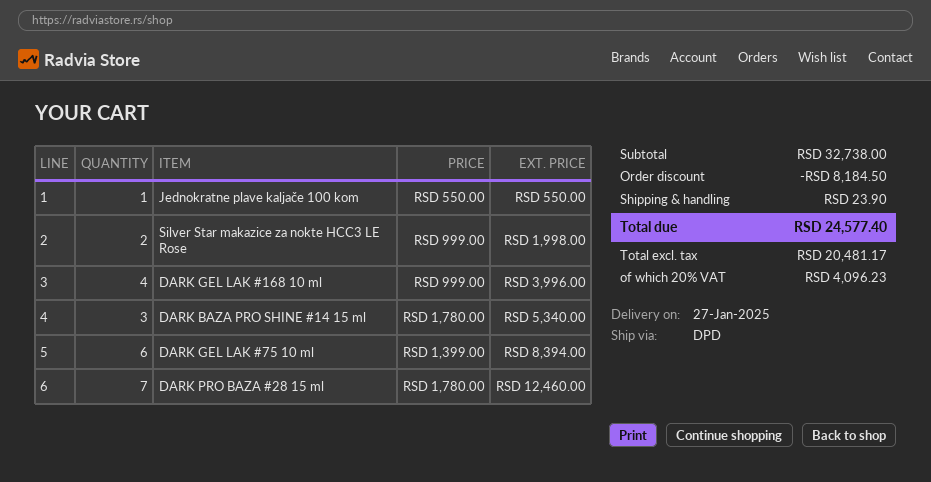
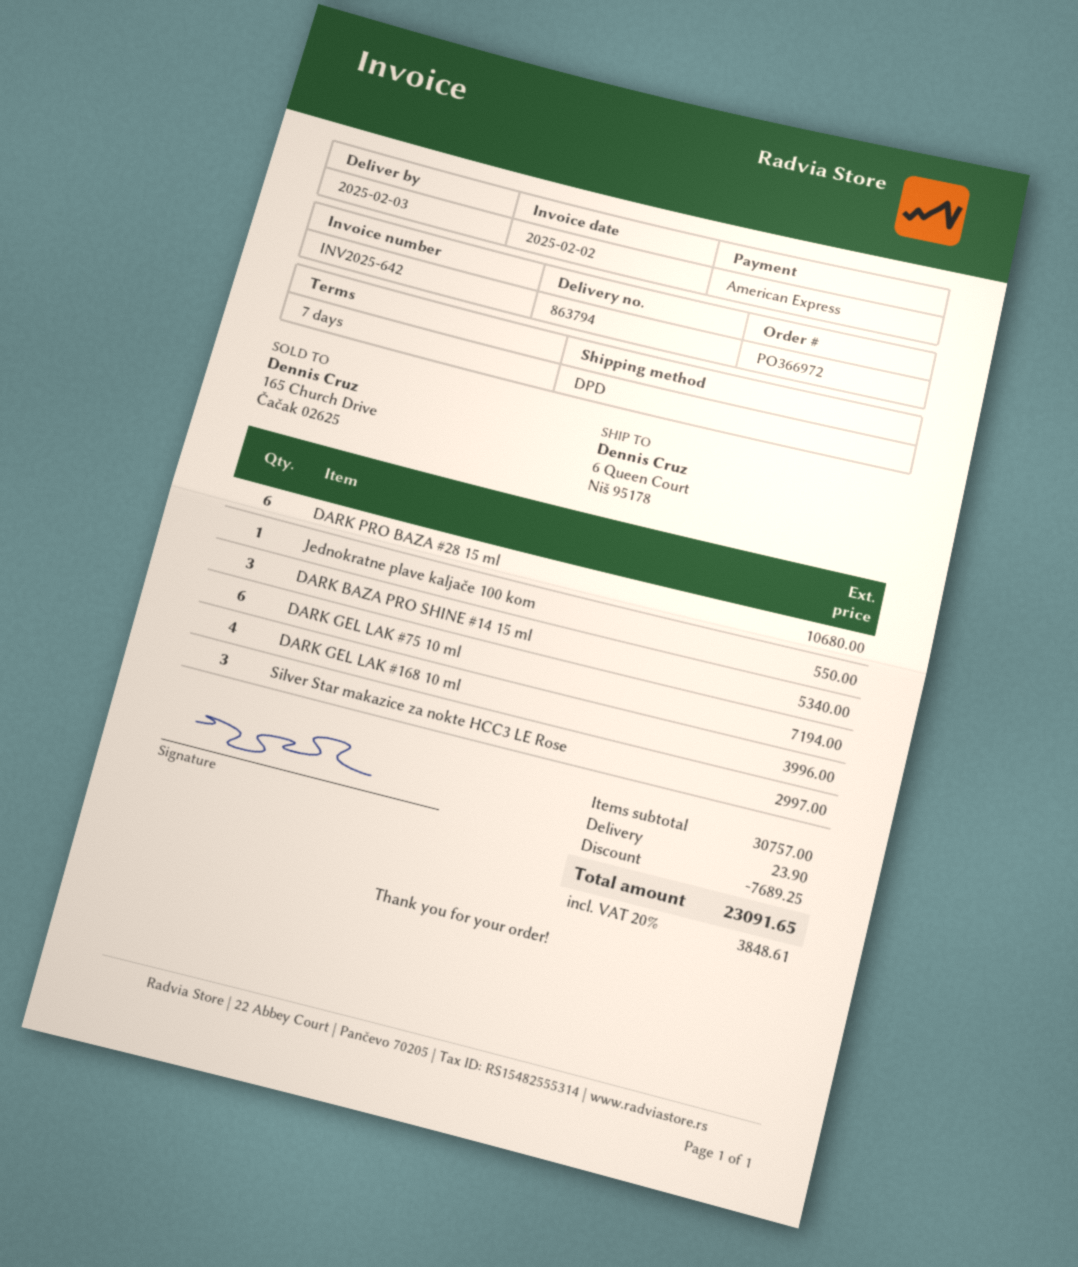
delivery date: 2025-01-27 -> 2025-02-03
Silver Star makazice za nokte HCC3 LE Rose: 2 for 1998.00 -> 3 for 2997.00
DARK GEL LAK #75 10 ml: 6 for 8394.00 -> 6 for 7194.00
DARK PRO BAZA #28 15 ml: 7 for 12460.00 -> 6 for 10680.00
subtotal: 32738.00 -> 30757.00
discount: 8184.50 -> 7689.25
tax: 20% = 4096.23 -> 20% = 3848.61
total: 24577.40 -> 23091.65

